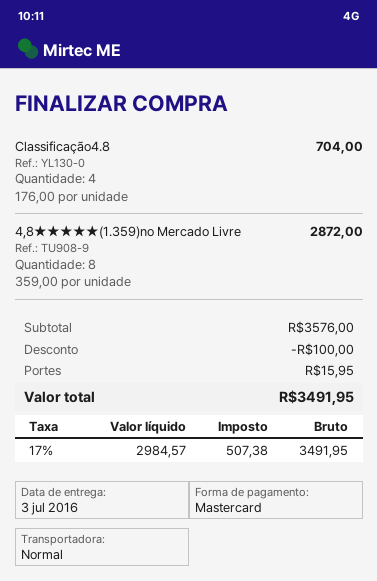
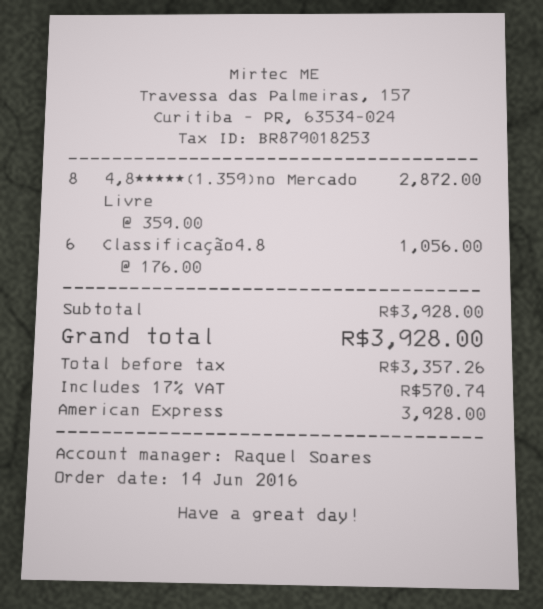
payment method: Mastercard -> American Express
Classificação4.8: 4 x 176.00 = 704.00 -> 6 x 176.00 = 1056.00
subtotal: 3576.00 -> 3928.00
discount: 100.00 -> none
shipping: 15.95 -> none
net: 2984.57 -> 3357.26
tax: 17% = 507.38 -> 17% = 570.74
total: 3491.95 -> 3928.00

